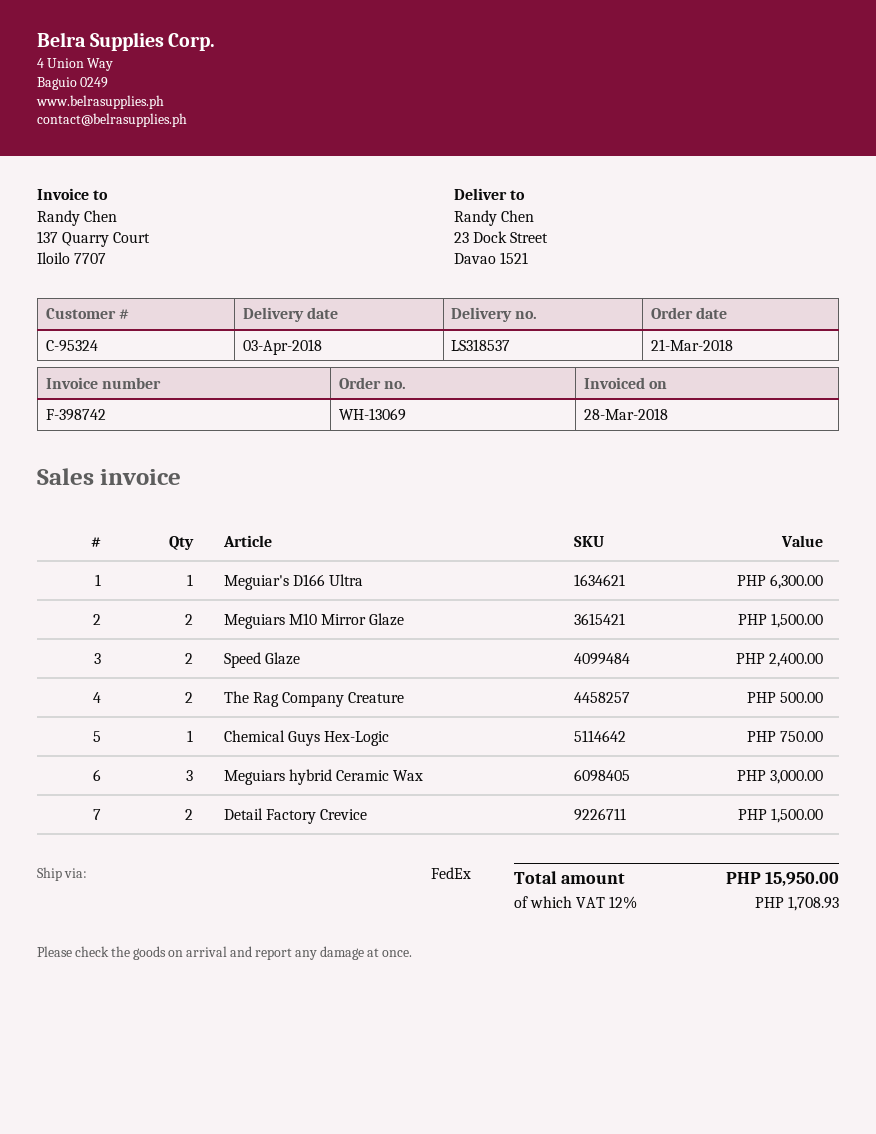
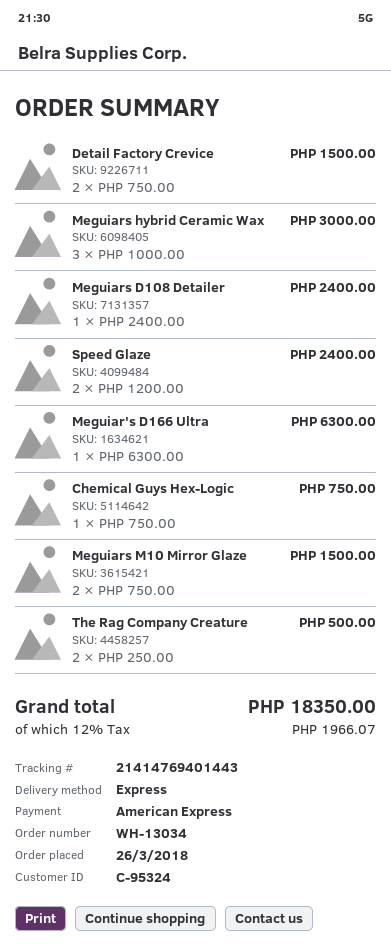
order number: WH-13069 -> WH-13034
order date: 2018-03-21 -> 2018-03-26
shipping method: FedEx -> express
Meguiars D108 Detailer: none -> 1 for 2400.00
tax: 12% = 1708.93 -> 12% = 1966.07
total: 15950.00 -> 18350.00

